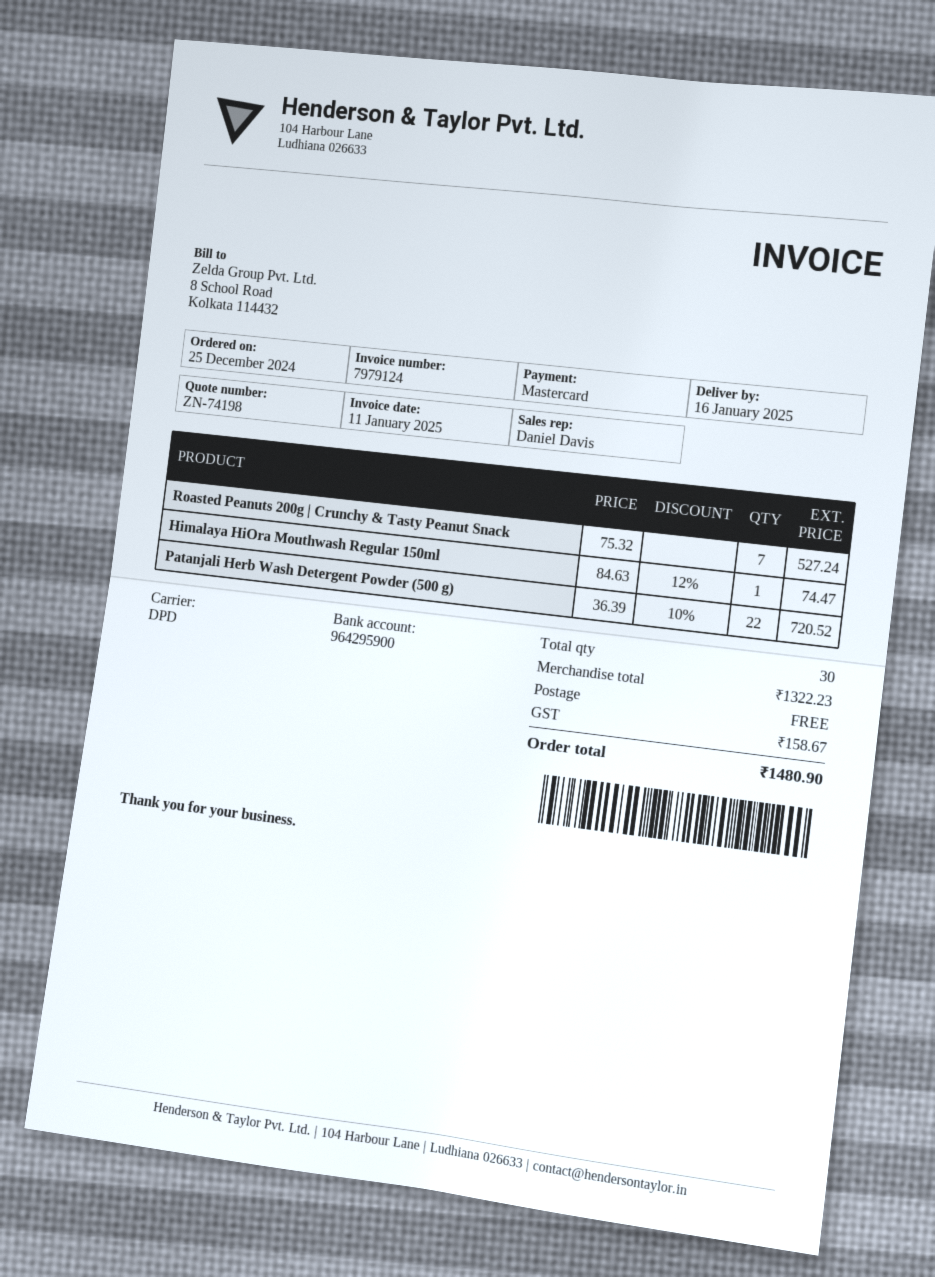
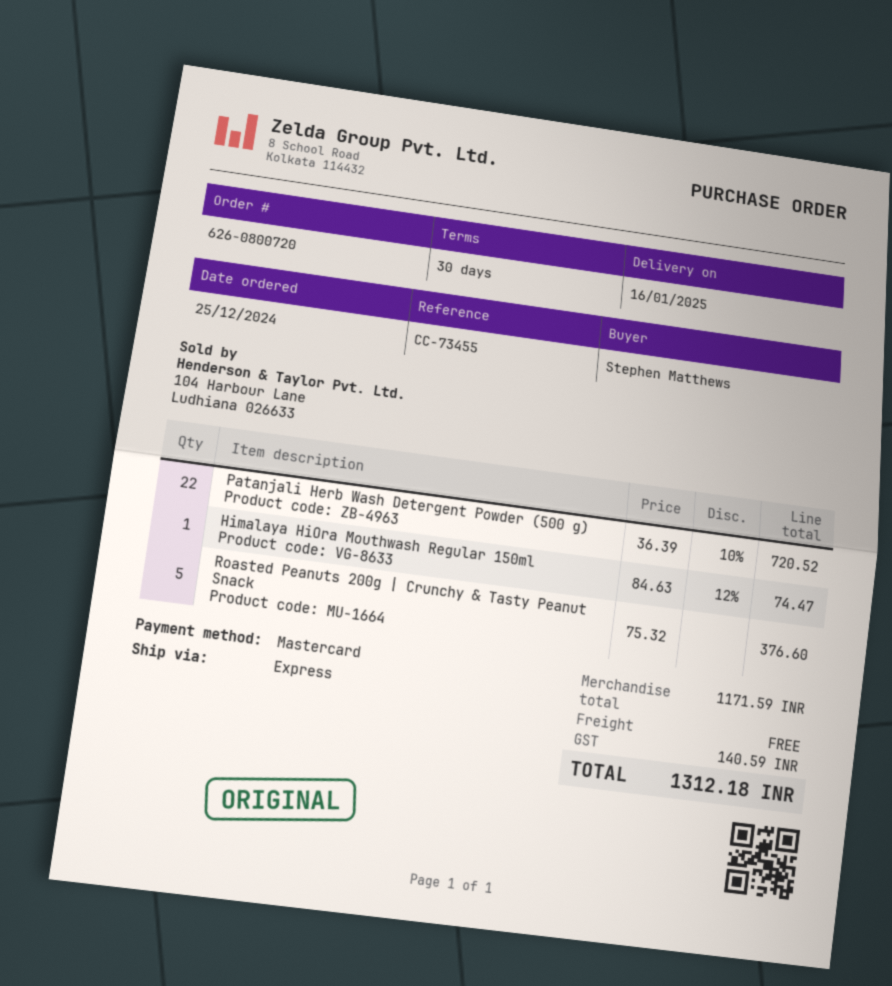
shipping method: DPD -> express
Roasted Peanuts 200g | Crunchy & Tasty Peanut Snack: 7 x 75.32 = 527.24 -> 5 x 75.32 = 376.60
subtotal: 1322.23 -> 1171.59
tax: 158.67 -> 140.59
total: 1480.90 -> 1312.18

